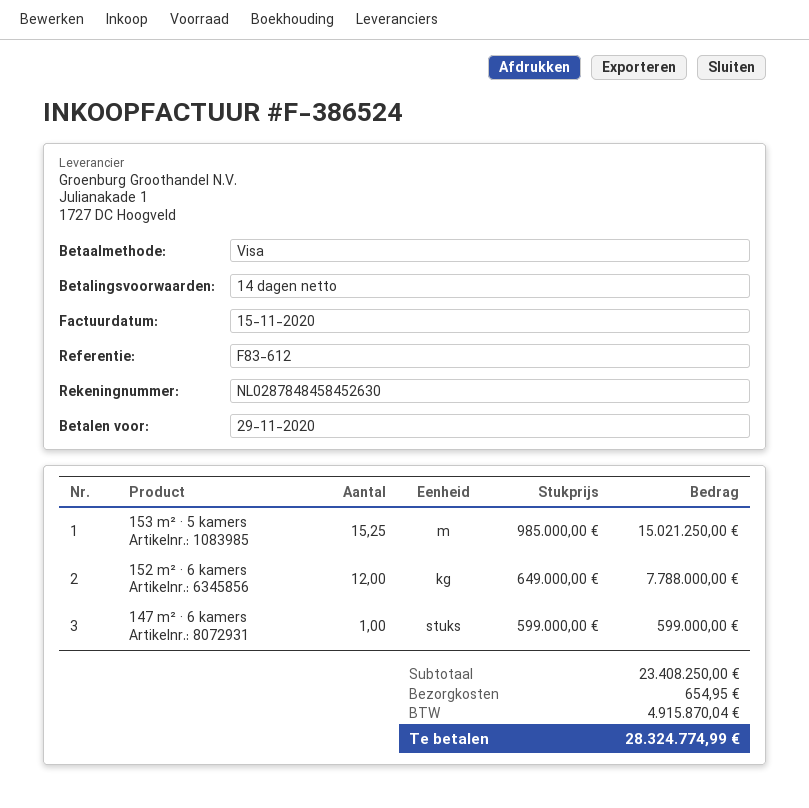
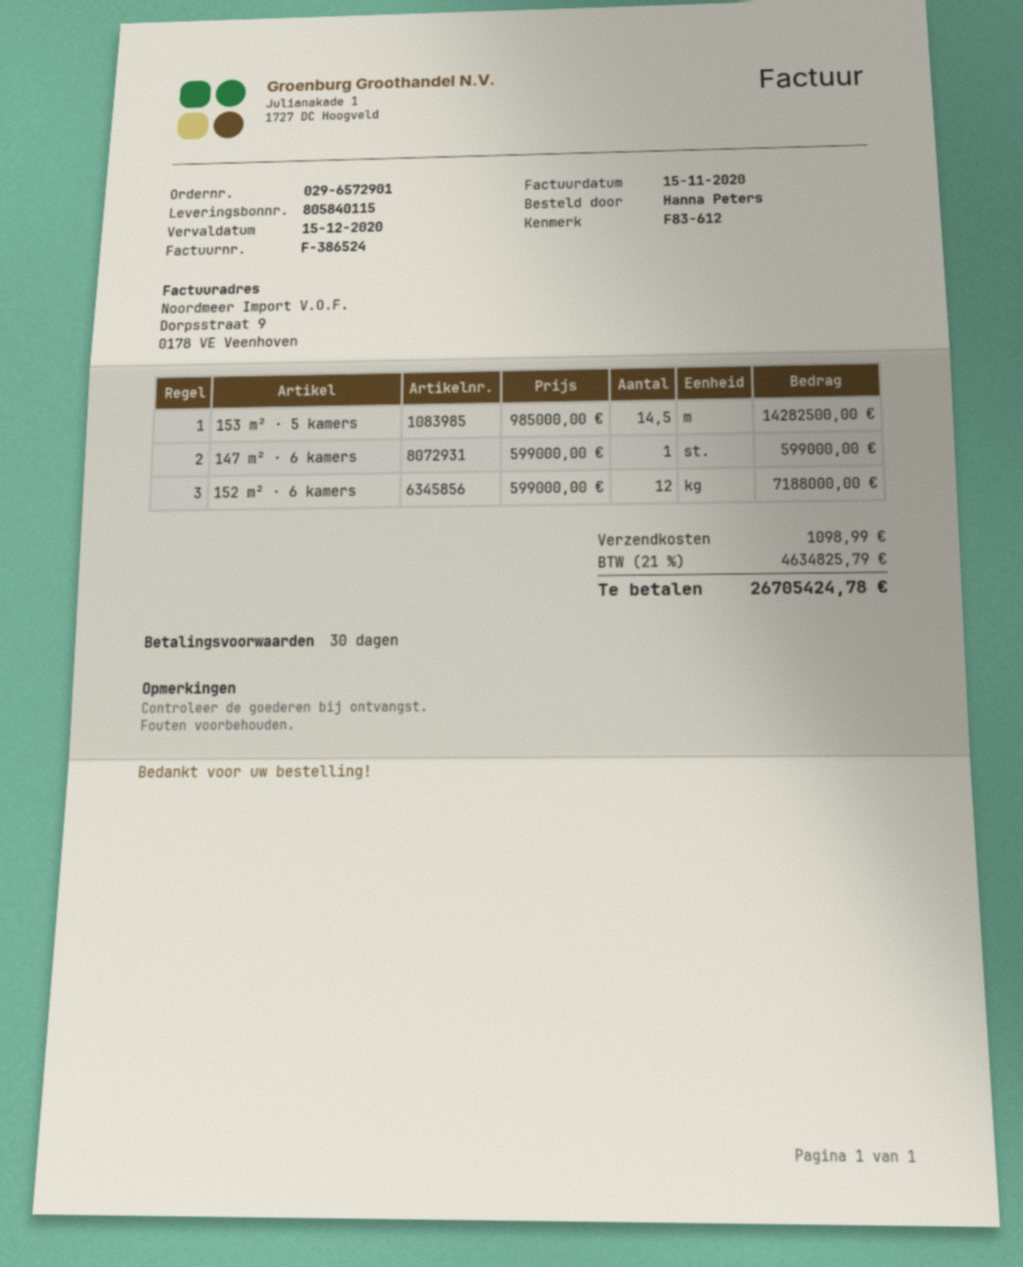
payment terms: 14 days -> 30 days
due date: 2020-11-29 -> 2020-12-15
153 m² · 5 kamers: 15.25 x 985000.00 = 15021250.00 -> 14.5 x 985000.00 = 14282500.00
152 m² · 6 kamers: 12 x 649000.00 = 7788000.00 -> 12 x 599000.00 = 7188000.00
shipping: 654.95 -> 1098.99
tax: 4915870.04 -> 4634825.79
total: 28324774.99 -> 26705424.78

